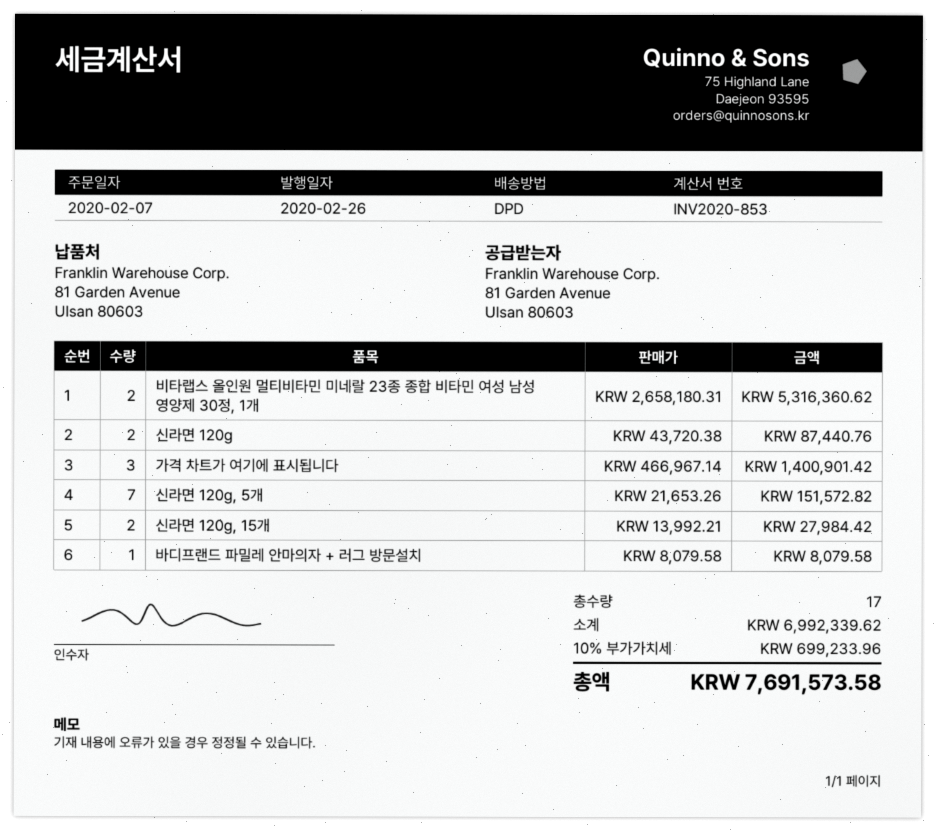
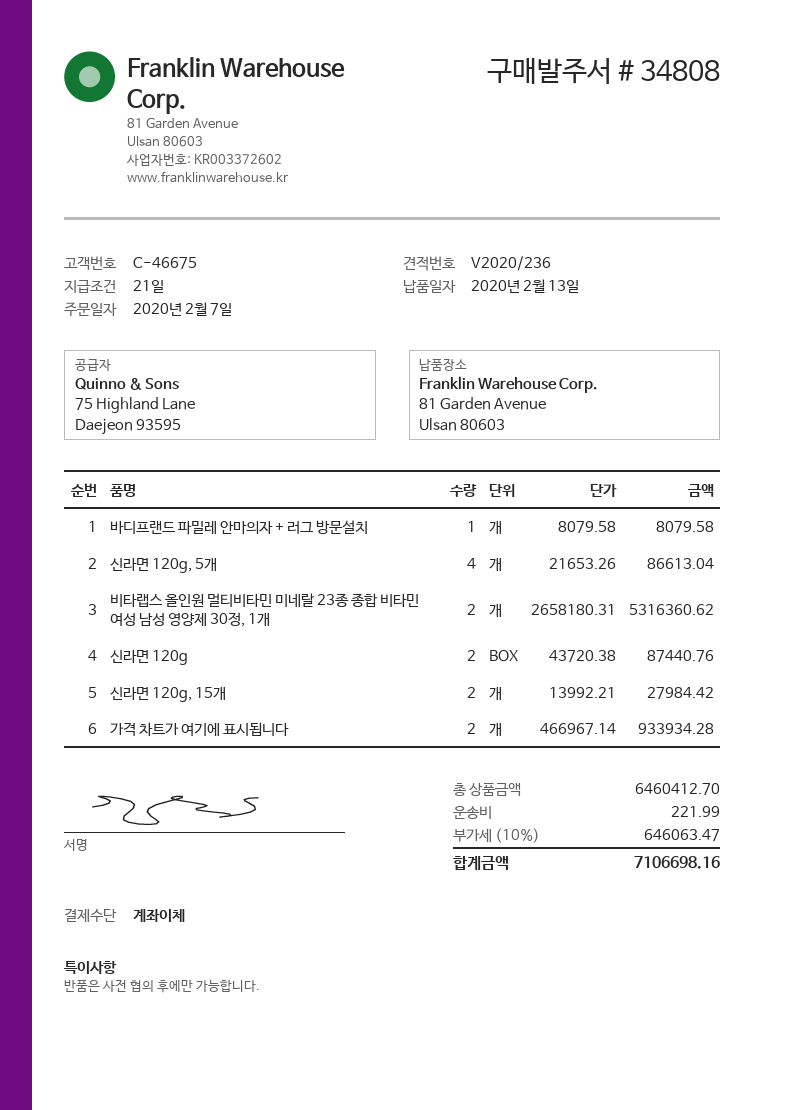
가격 차트가 여기에 표시됩니다: 3 x 466967.14 = 1400901.42 -> 2 x 466967.14 = 933934.28
신라면 120g, 5개: 7 x 21653.26 = 151572.82 -> 4 x 21653.26 = 86613.04
subtotal: 6992339.62 -> 6460412.70
shipping: none -> 221.99
tax: 10% = 699233.96 -> 10% = 646063.47
total: 7691573.58 -> 7106698.16

